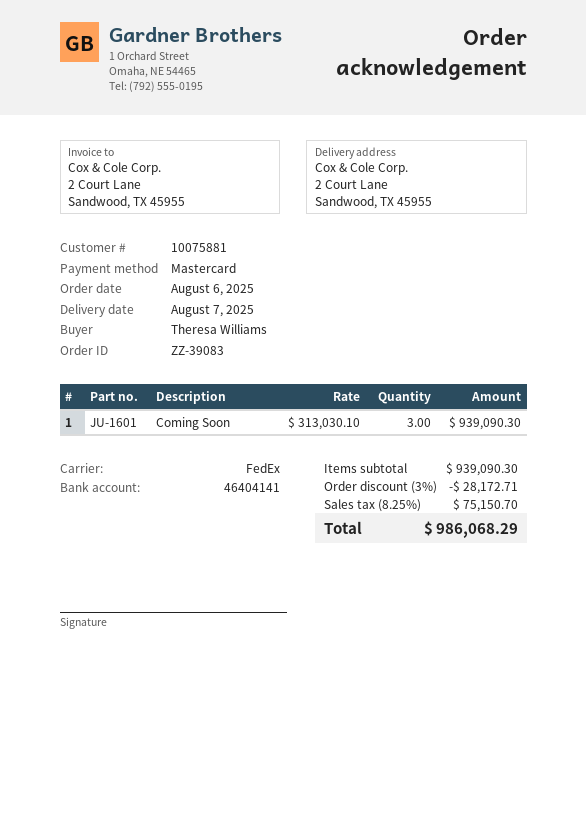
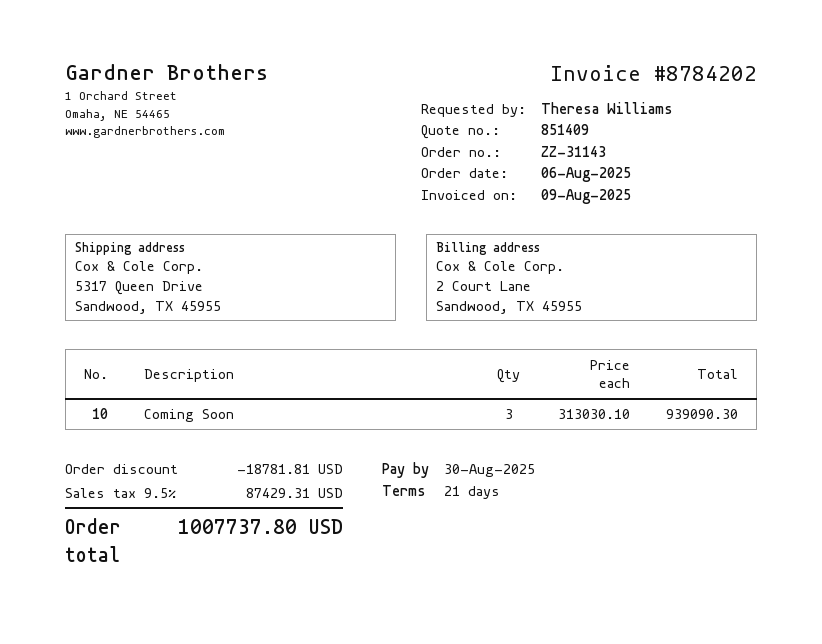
order number: ZZ-39083 -> ZZ-31143
ship to: 2 Court Lane, Sandwood, TX 45955 -> 5317 Queen Drive, Sandwood, TX 45955
discount: 28172.71 -> 18781.81
tax: 8.25% = 75150.70 -> 9.5% = 87429.31
total: 986068.29 -> 1007737.80

